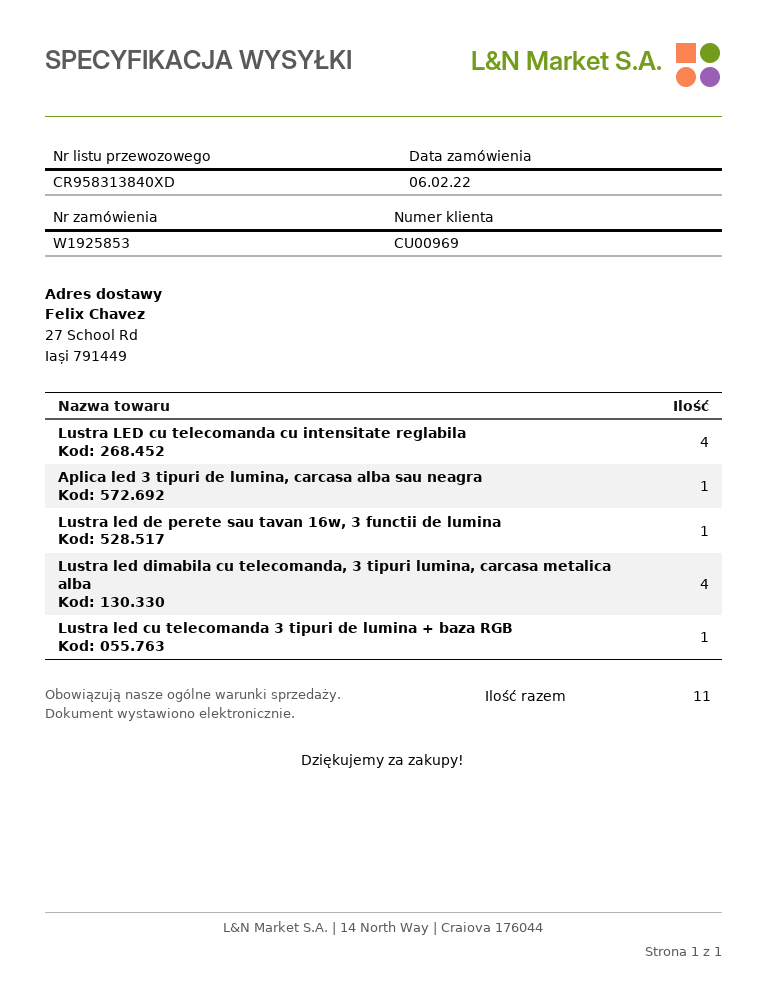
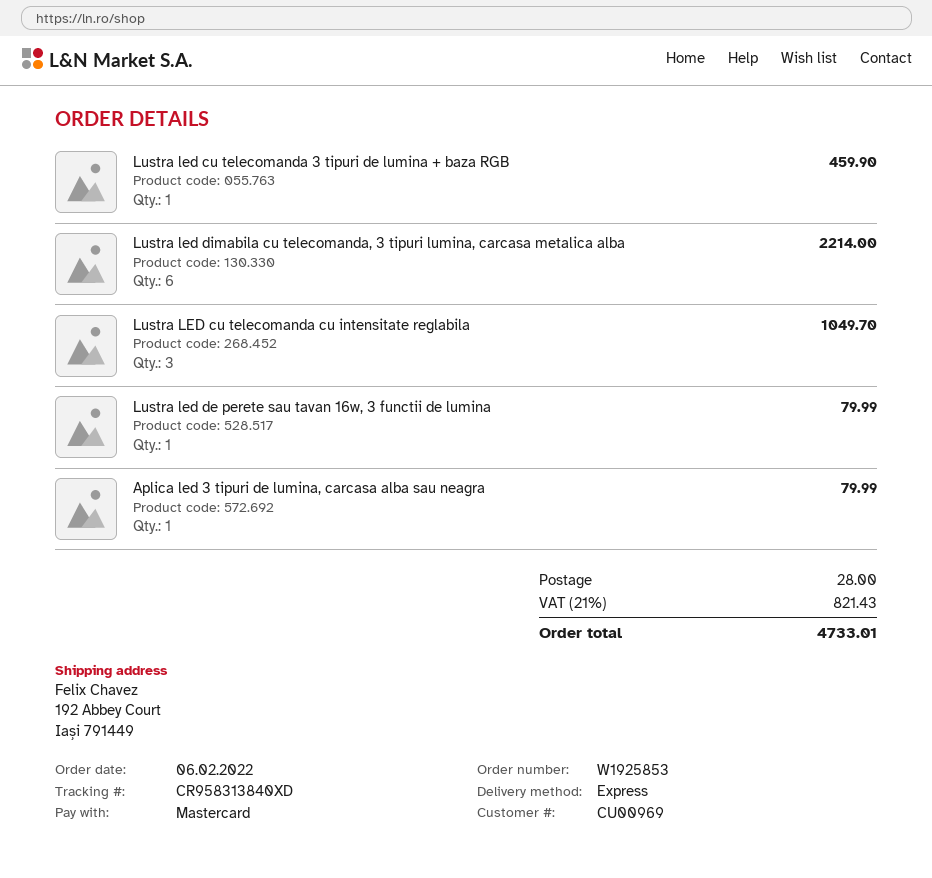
ship to: 27 School Rd, Iași 791449 -> 192 Abbey Court, Iași 791449
Lustra LED cu telecomanda cu intensitate reglabila: 4 -> 3
Lustra led dimabila cu telecomanda, 3 tipuri lumina, carcasa metalica alba: 4 -> 6

